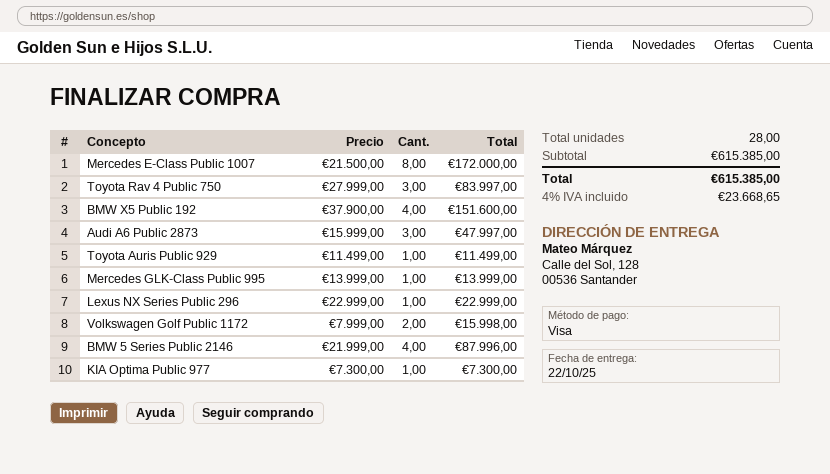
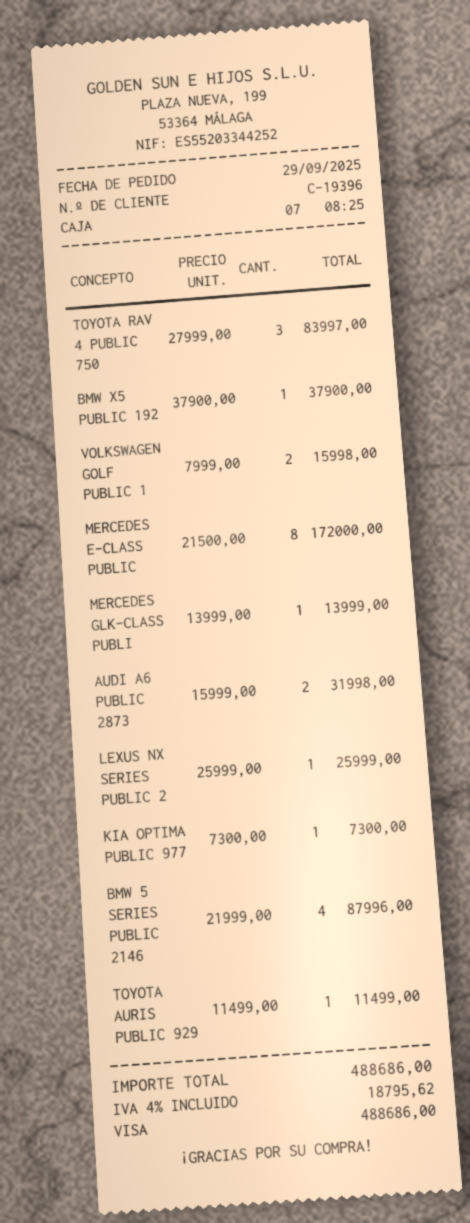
BMW X5 Public 192: 4 x 37900.00 = 151600.00 -> 1 x 37900.00 = 37900.00
Audi A6 Public 2873: 3 x 15999.00 = 47997.00 -> 2 x 15999.00 = 31998.00
Lexus NX Series Public 296: 1 x 22999.00 = 22999.00 -> 1 x 25999.00 = 25999.00
tax: 4% = 23668.65 -> 4% = 18795.62
total: 615385.00 -> 488686.00

